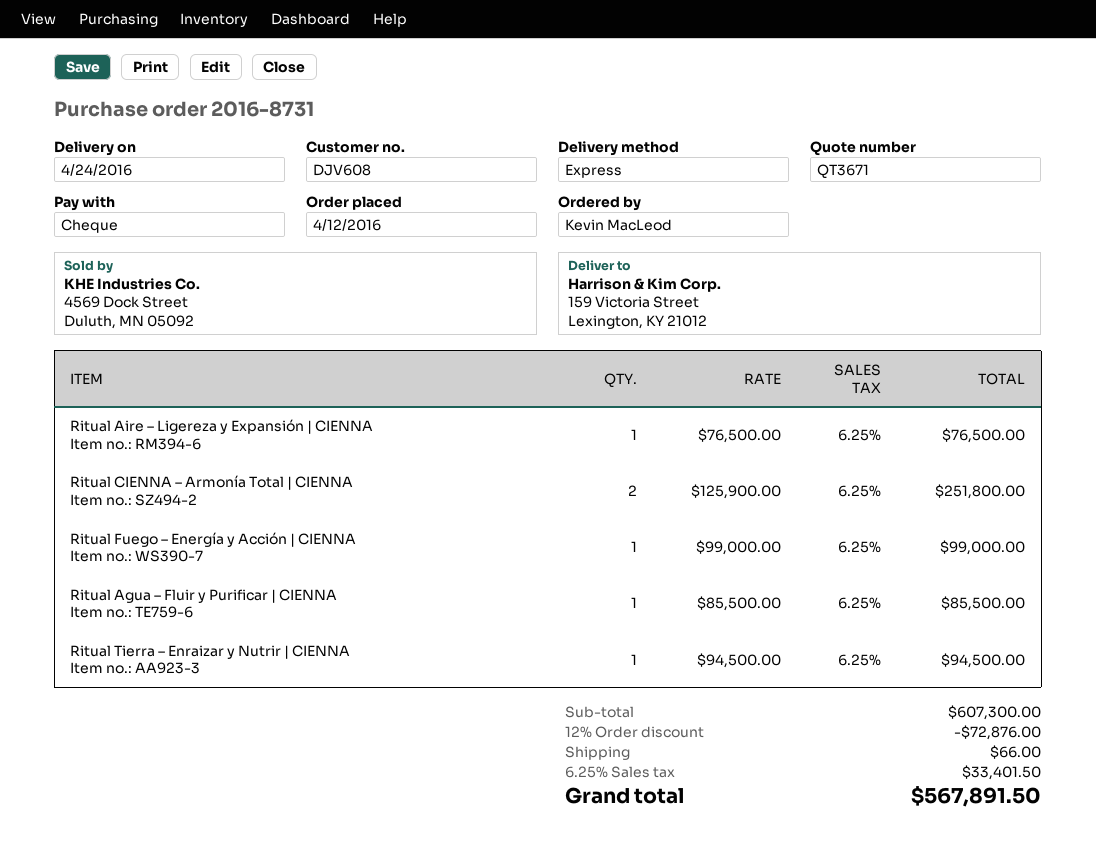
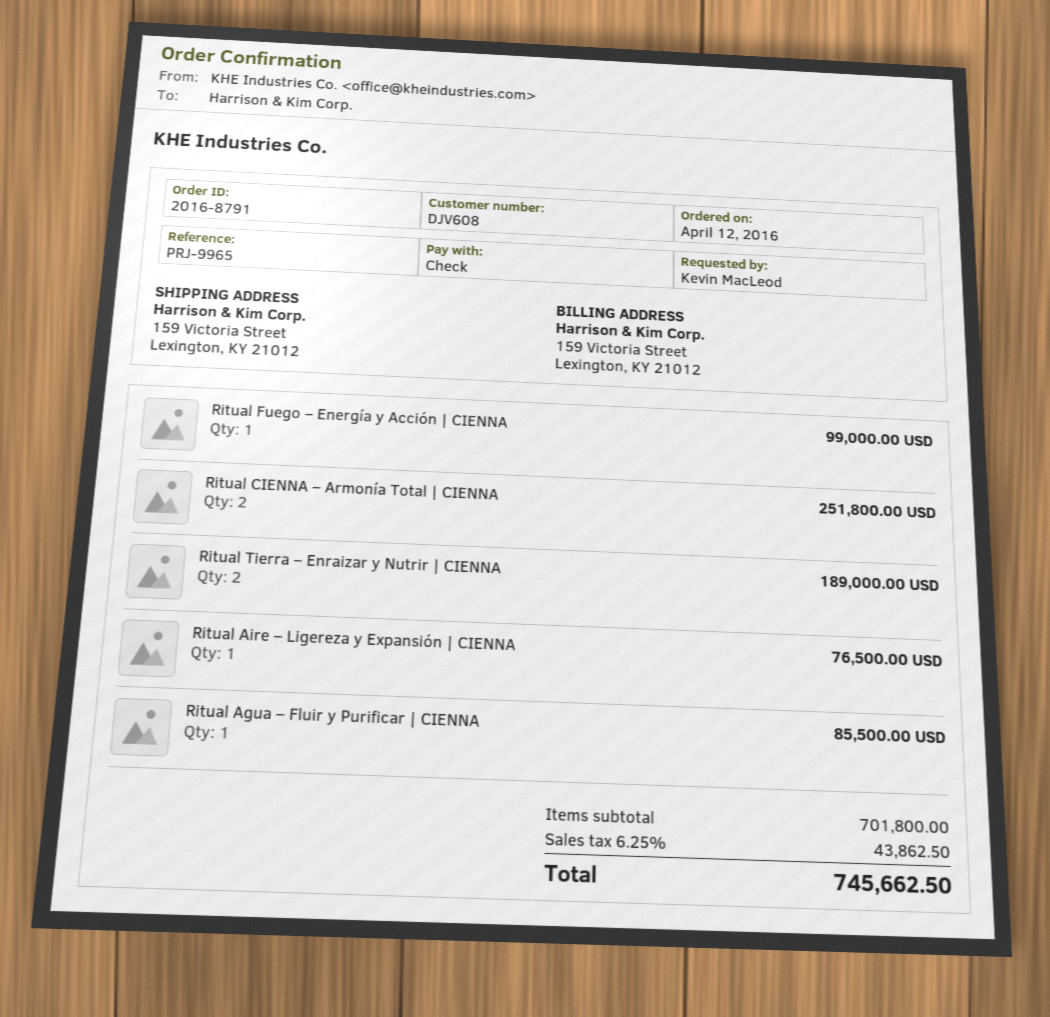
order number: 2016-8731 -> 2016-8791
Ritual Tierra – Enraizar y Nutrir | CIENNA: 1 for 94500.00 -> 2 for 189000.00
subtotal: 607300.00 -> 701800.00
discount: 12% = 72876.00 -> none
shipping: 66.00 -> none
tax: 6.25% = 33401.50 -> 6.25% = 43862.50
total: 567891.50 -> 745662.50

